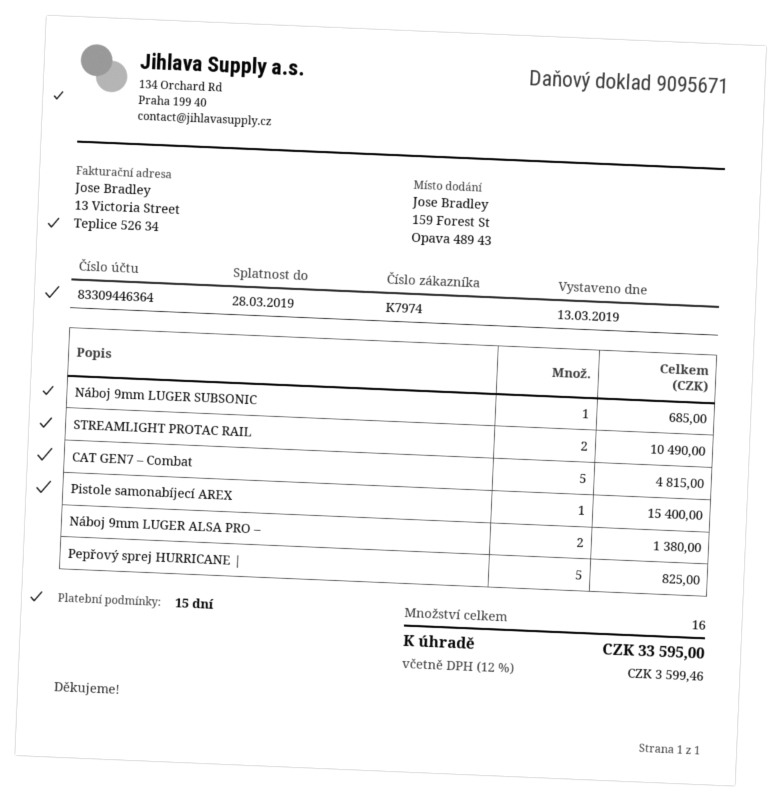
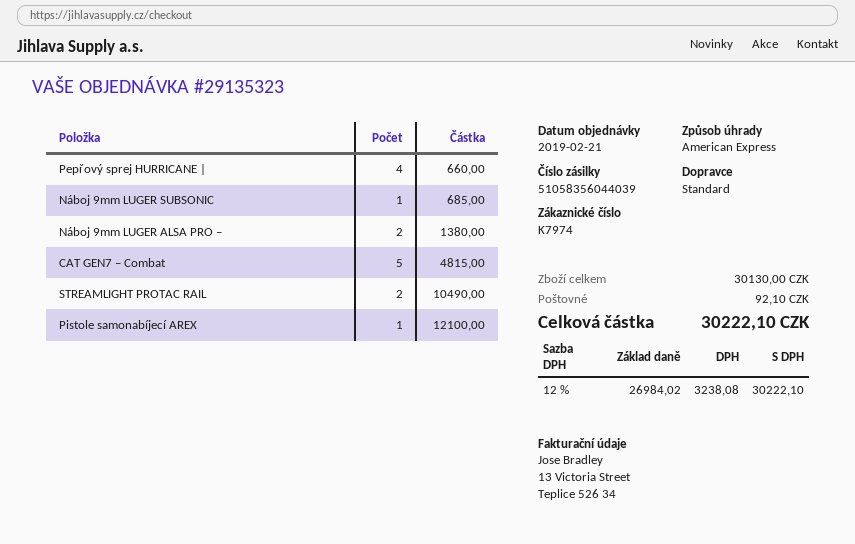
Pistole samonabíjecí AREX: 1 for 15400.00 -> 1 for 12100.00
Pepřový sprej HURRICANE |: 5 for 825.00 -> 4 for 660.00
shipping: none -> 92.10
tax: 12% = 3599.46 -> 12% = 3238.08
total: 33595.00 -> 30222.10

